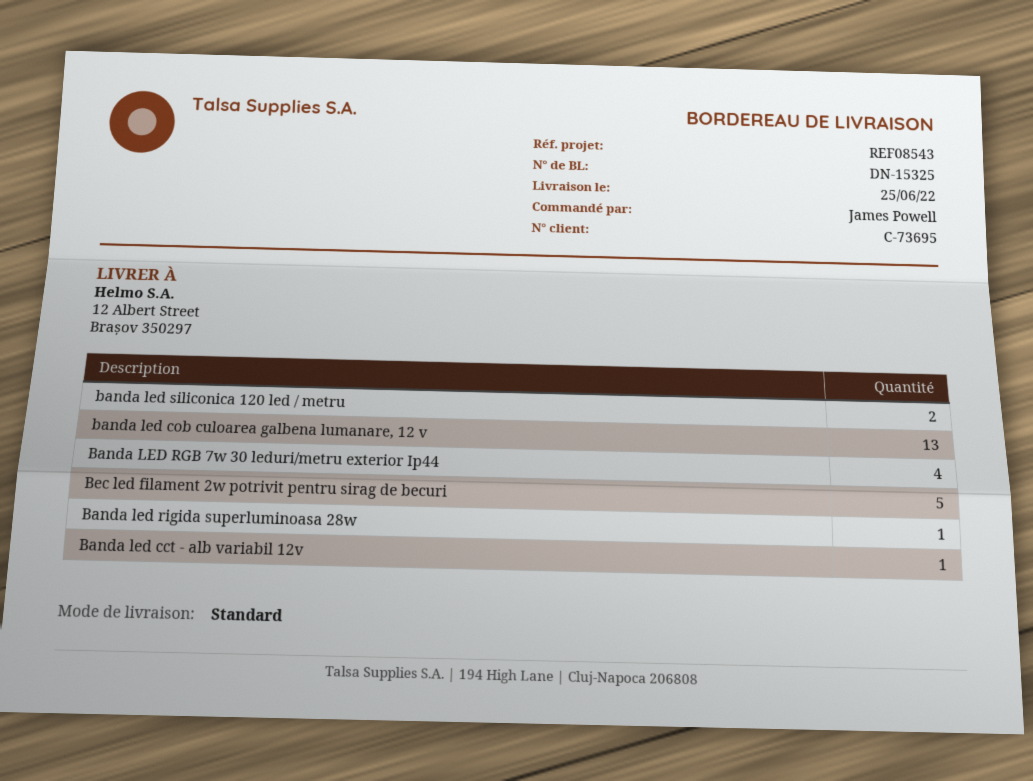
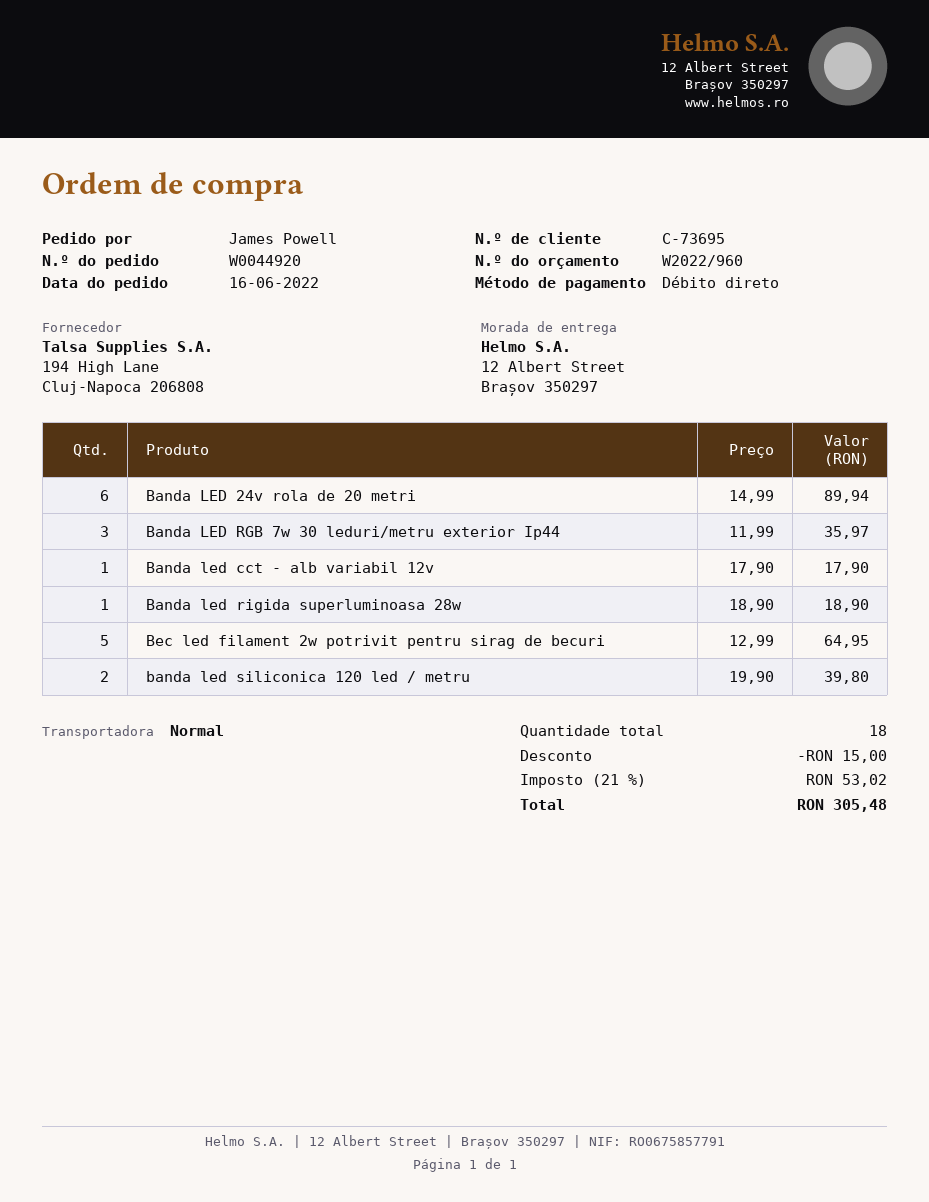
banda led cob culoarea galbena lumanare, 12 v: 13 -> none
Banda LED RGB 7w 30 leduri/metru exterior Ip44: 4 -> 3
Banda LED 24v rola de 20 metri: none -> 6

